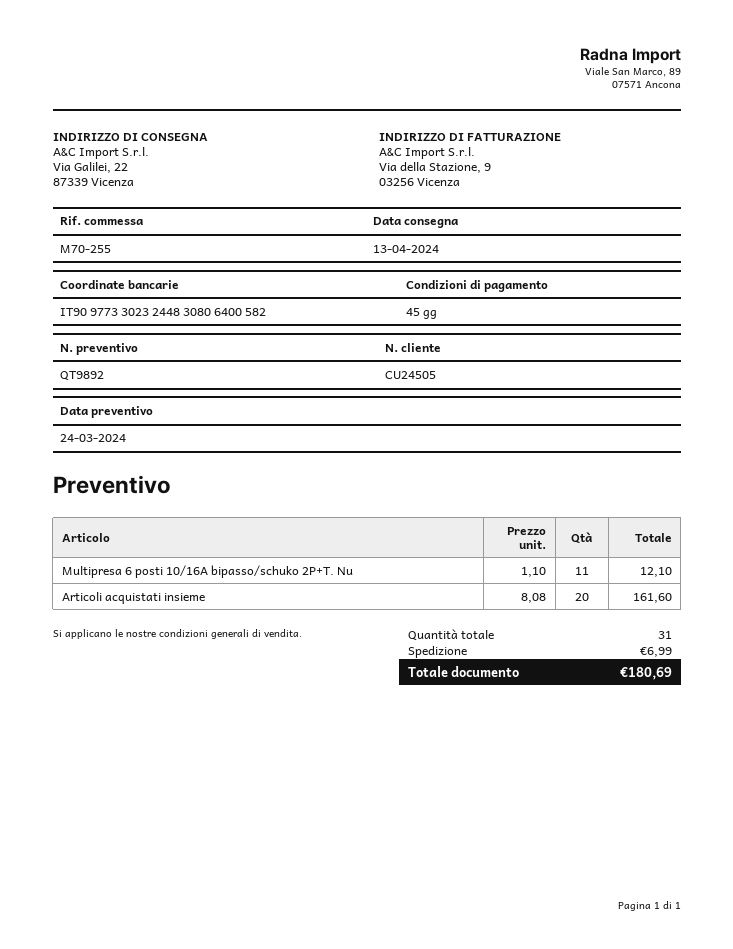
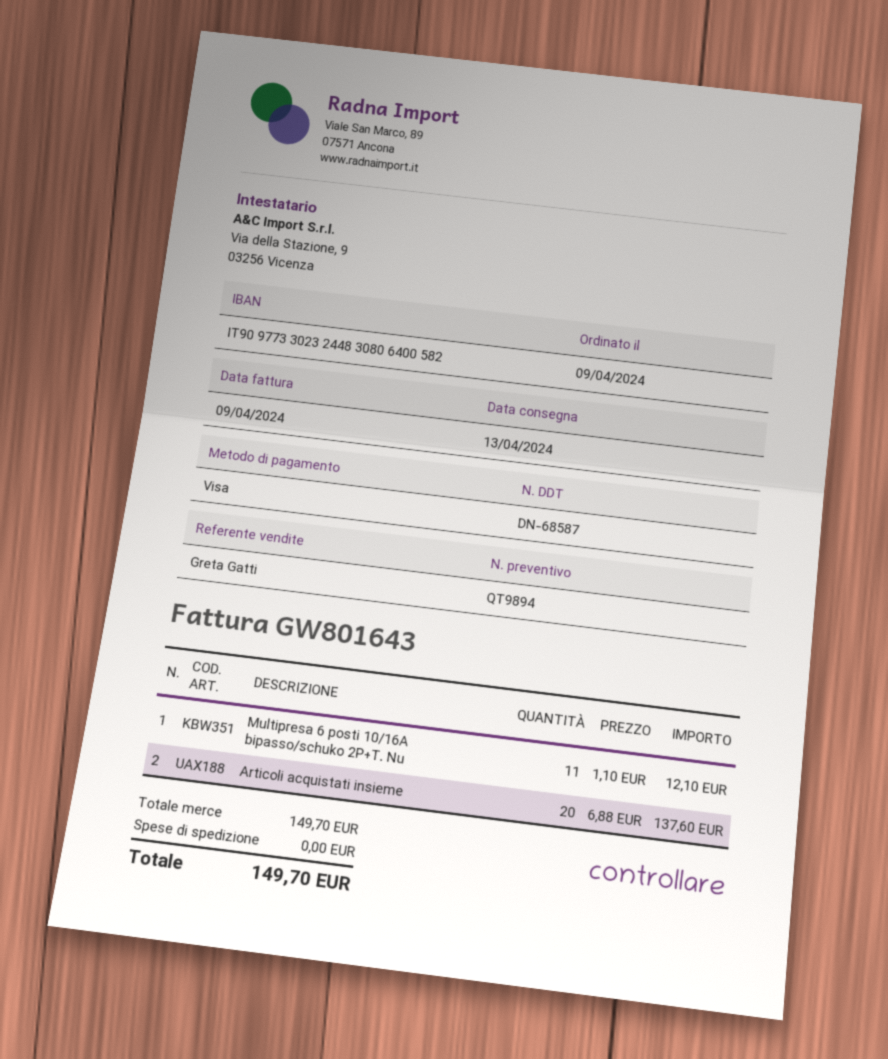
quote number: QT9892 -> QT9894
Articoli acquistati insieme: 20 x 8.08 = 161.60 -> 20 x 6.88 = 137.60
shipping: 6.99 -> 0.00
total: 180.69 -> 149.70

